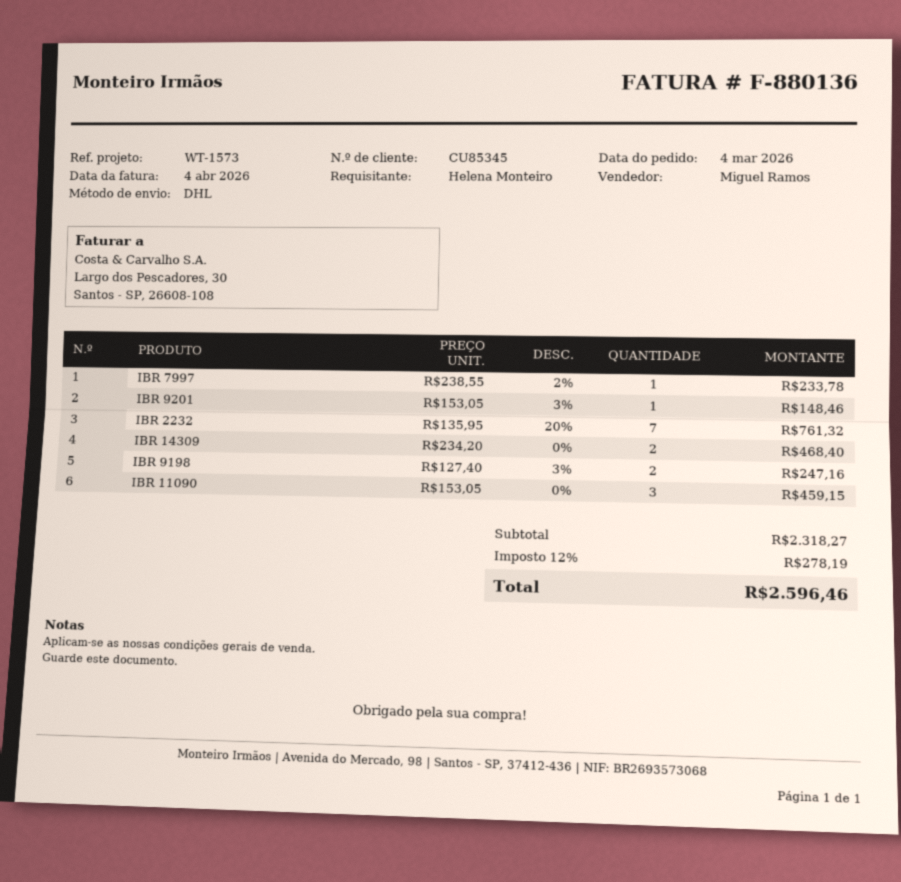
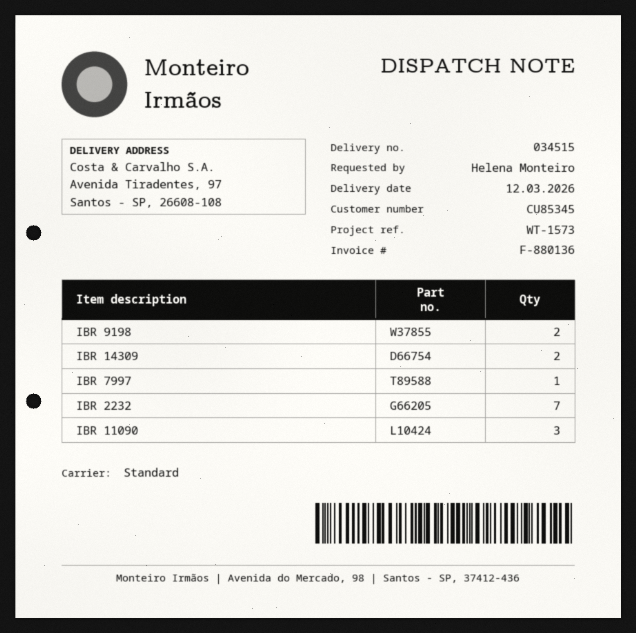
shipping method: DHL -> standard
IBR 9201: 1 -> none

